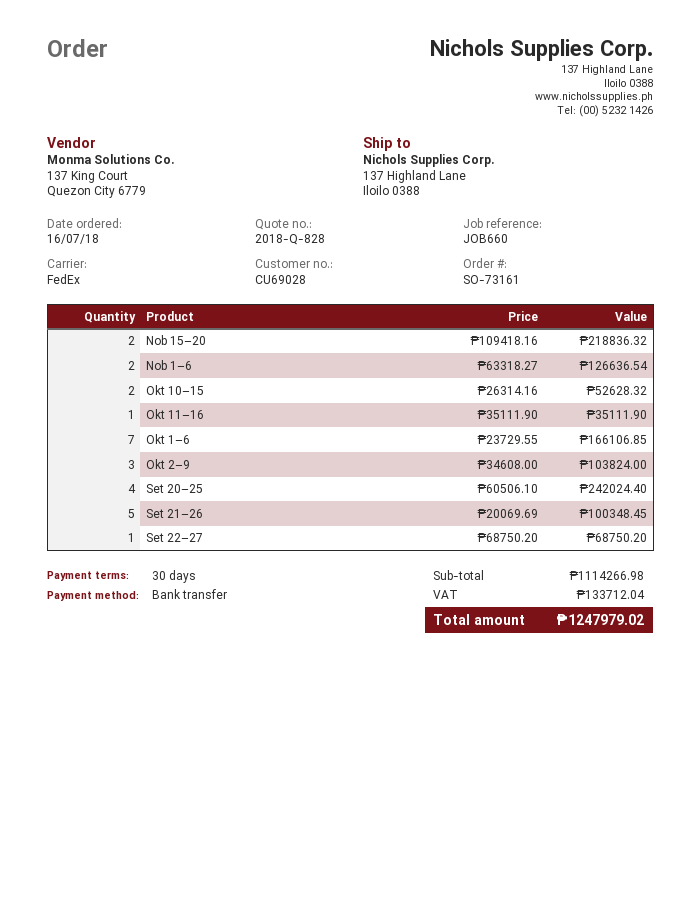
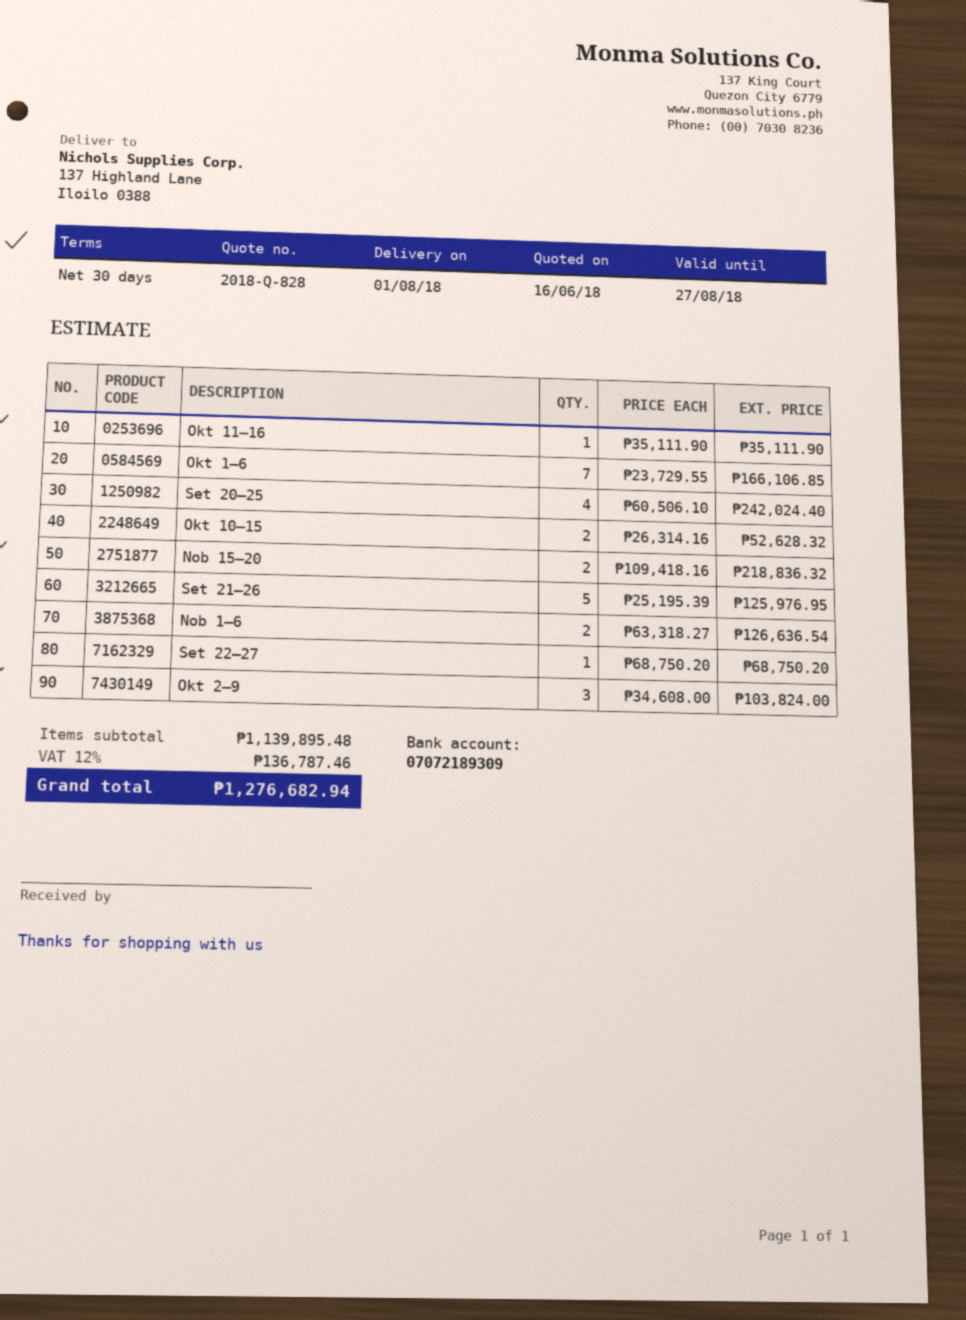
Set 21–26: 5 x 20069.69 = 100348.45 -> 5 x 25195.39 = 125976.95
subtotal: 1114266.98 -> 1139895.48
tax: 133712.04 -> 136787.46
total: 1247979.02 -> 1276682.94

